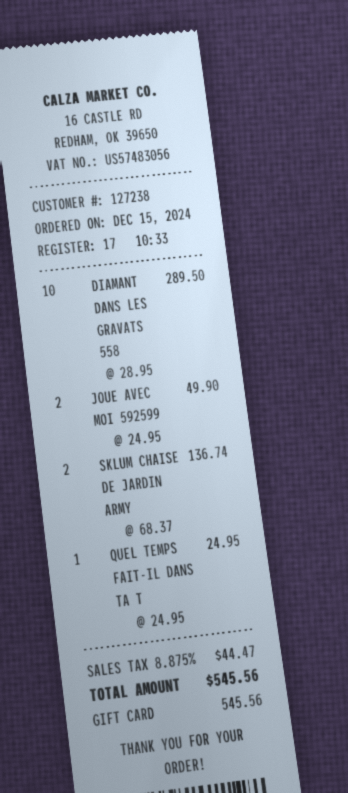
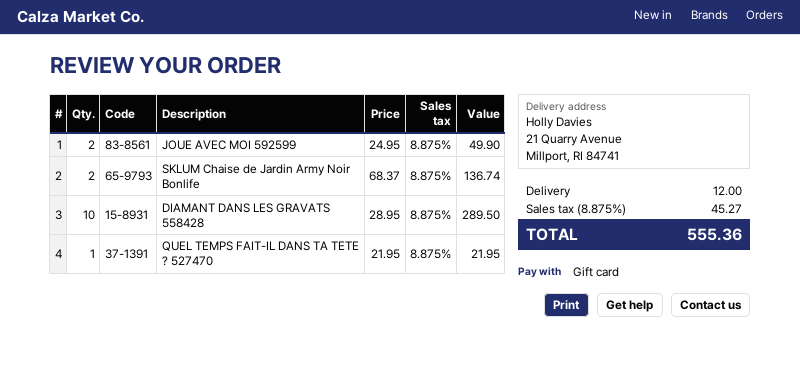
QUEL TEMPS FAIT-IL DANS TA T: 1 x 24.95 = 24.95 -> 1 x 21.95 = 21.95
shipping: none -> 12.00
tax: 8.875% = 44.47 -> 8.875% = 45.27
total: 545.56 -> 555.36

